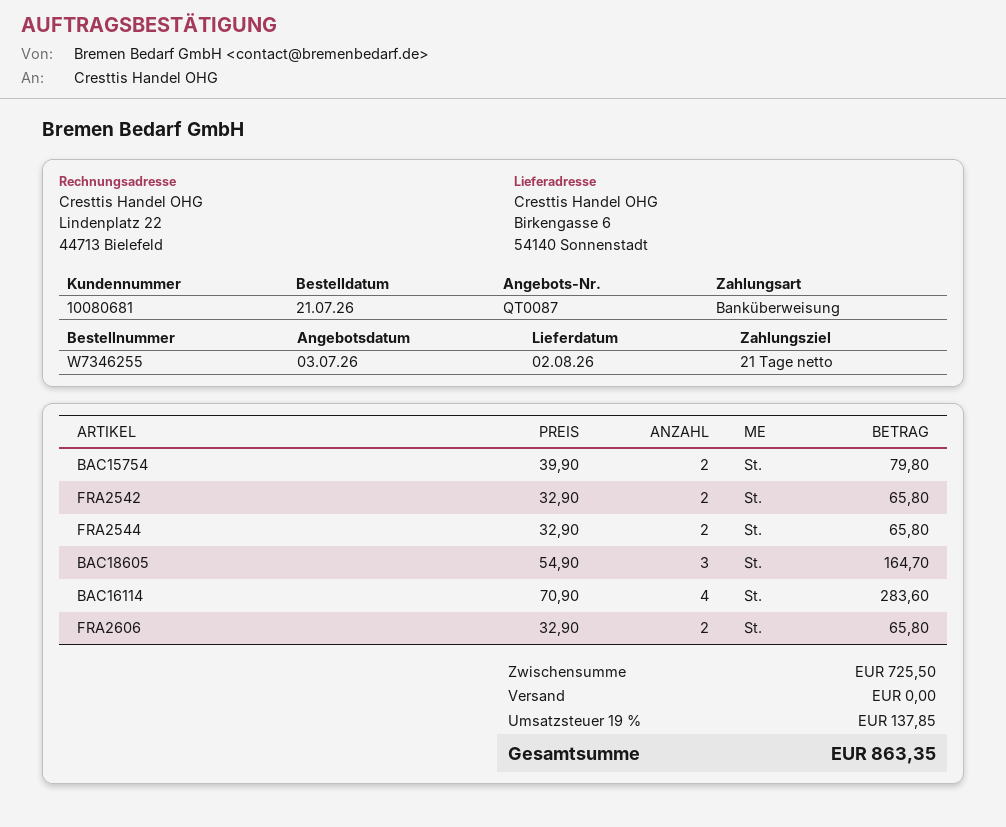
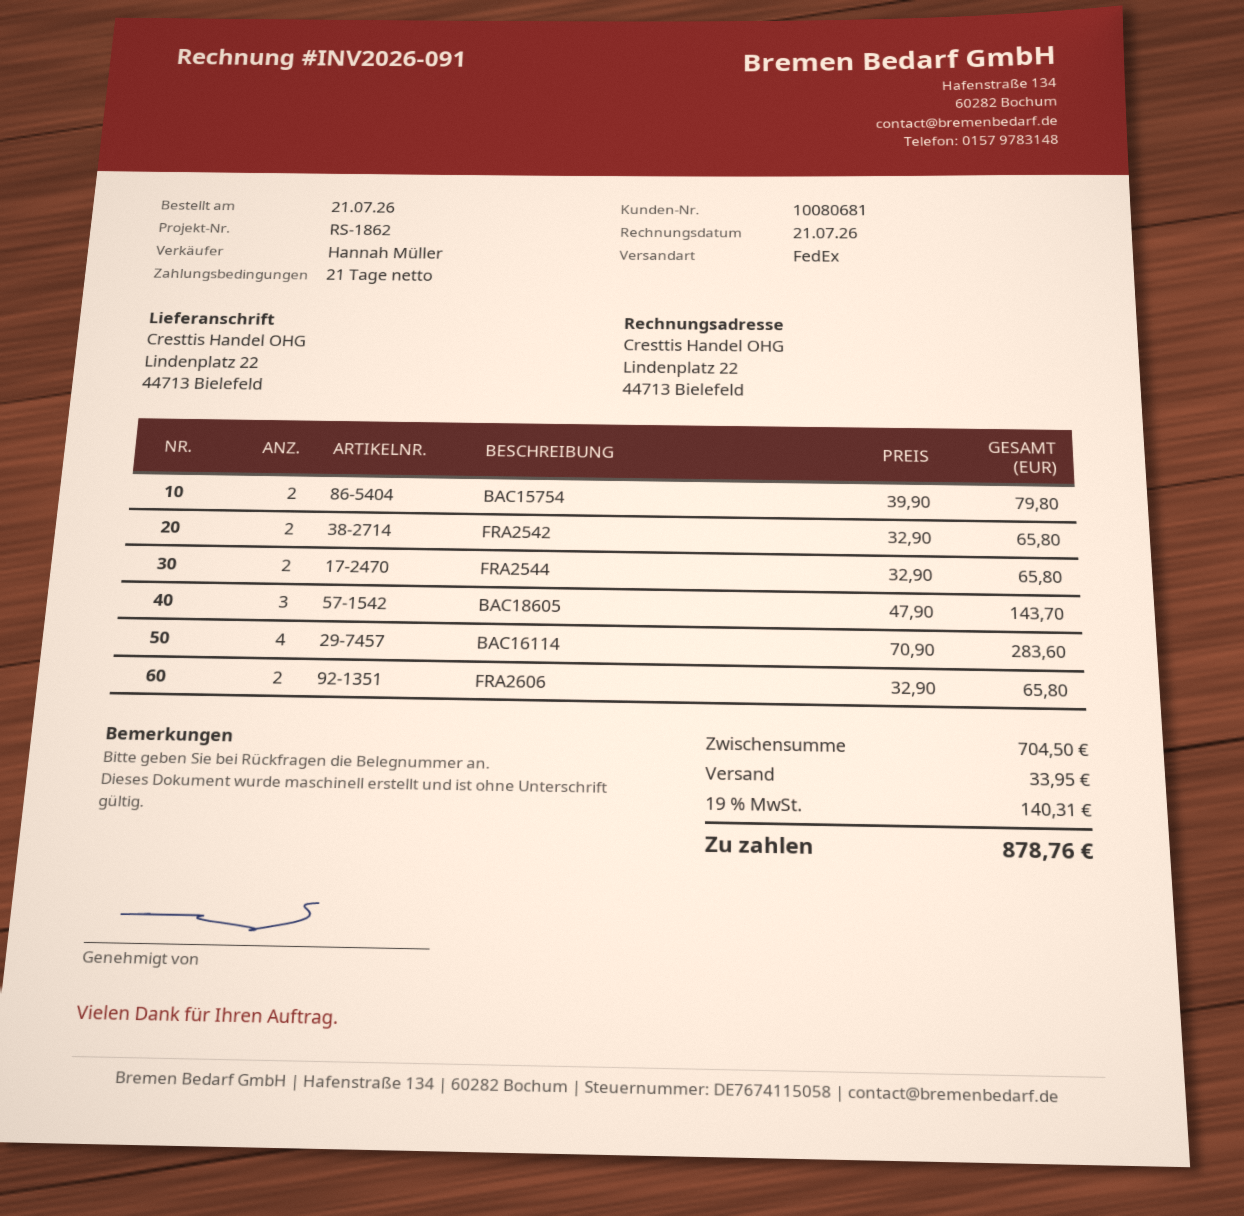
ship to: Birkengasse 6, 54140 Sonnenstadt -> Lindenplatz 22, 44713 Bielefeld
BAC18605: 3 x 54.90 = 164.70 -> 3 x 47.90 = 143.70
subtotal: 725.50 -> 704.50
shipping: 0.00 -> 33.95
tax: 19% = 137.85 -> 19% = 140.31
total: 863.35 -> 878.76

